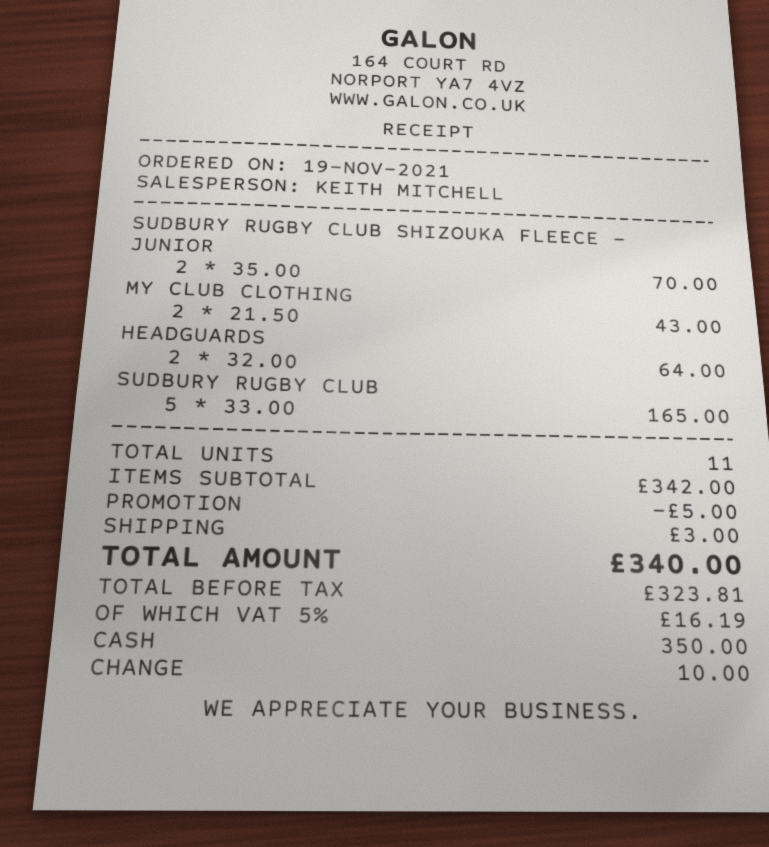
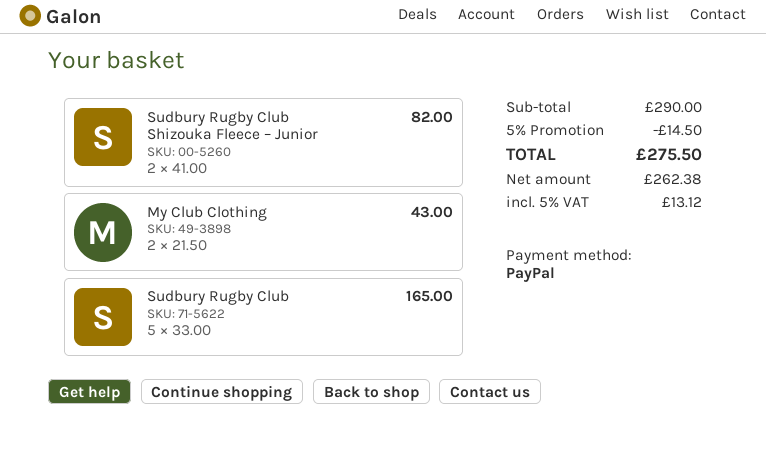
payment method: cash -> PayPal
SUDBURY RUGBY CLUB SHIZOUKA FLEECE – JUNIOR: 2 x 35.00 = 70.00 -> 2 x 41.00 = 82.00
HEADGUARDS: 2 x 32.00 = 64.00 -> none
subtotal: 342.00 -> 290.00
discount: 5.00 -> 14.50
shipping: 3.00 -> none
net: 323.81 -> 262.38
tax: 5% = 16.19 -> 5% = 13.12
total: 340.00 -> 275.50

